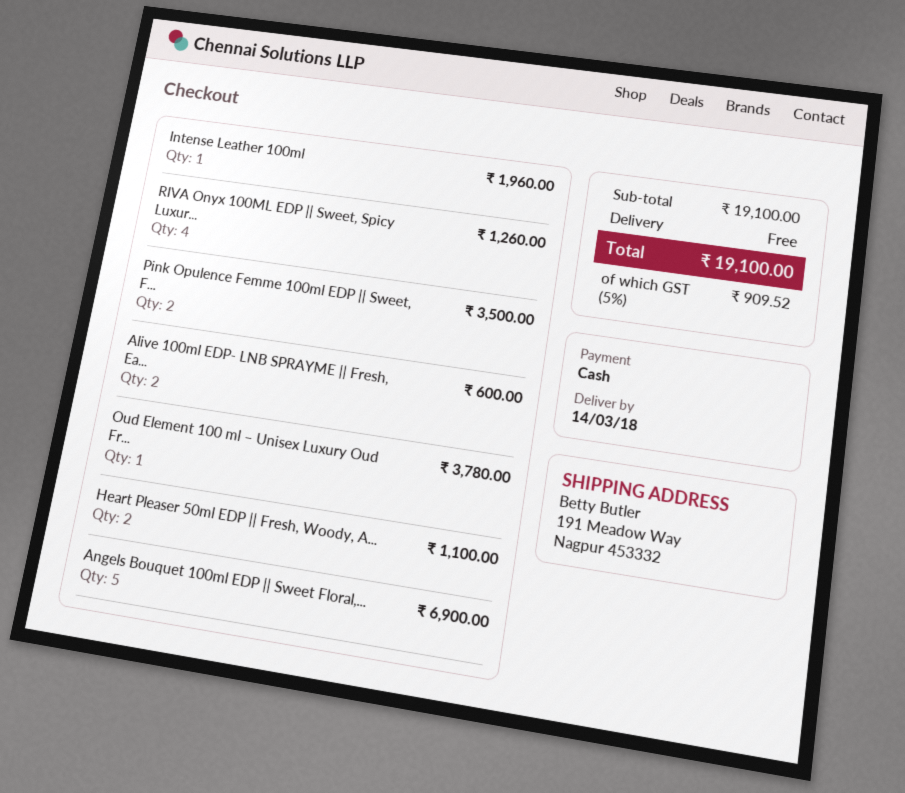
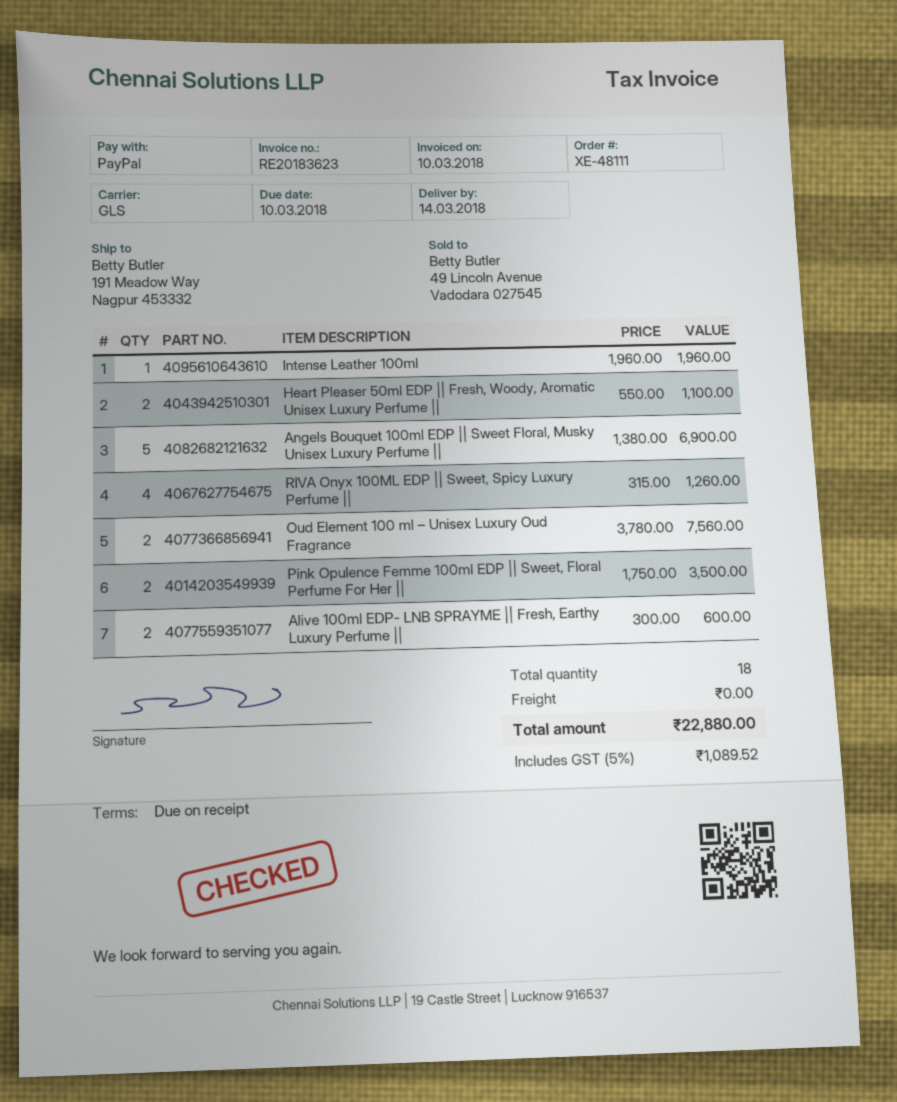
payment method: cash -> PayPal
Oud Element 100 ml – Unisex Luxury Oud Fr...: 1 for 3780.00 -> 2 for 7560.00
tax: 5% = 909.52 -> 5% = 1089.52
total: 19100.00 -> 22880.00

